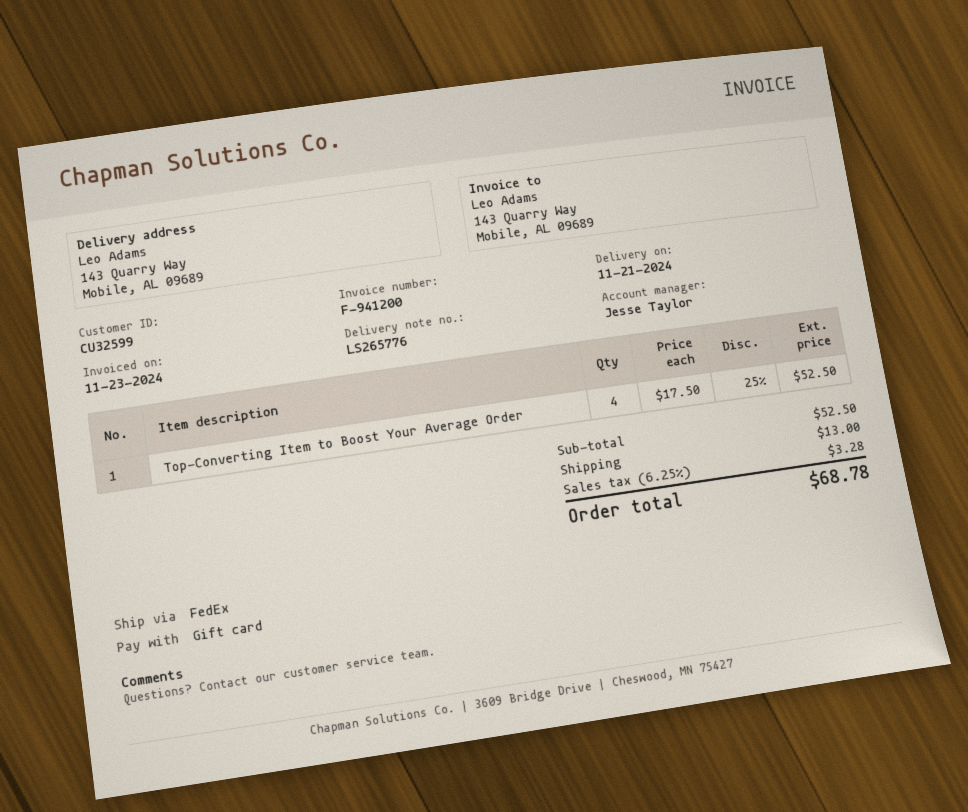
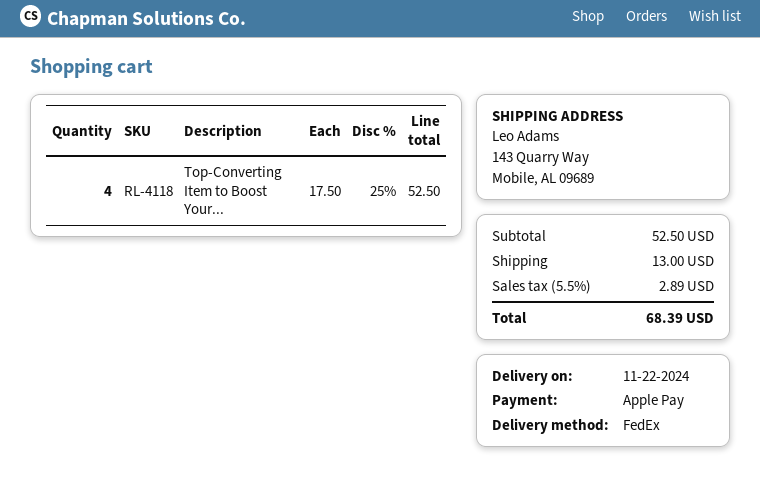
delivery date: 2024-11-21 -> 2024-11-22
payment method: gift card -> Apple Pay
tax: 6.25% = 3.28 -> 5.5% = 2.89
total: 68.78 -> 68.39

